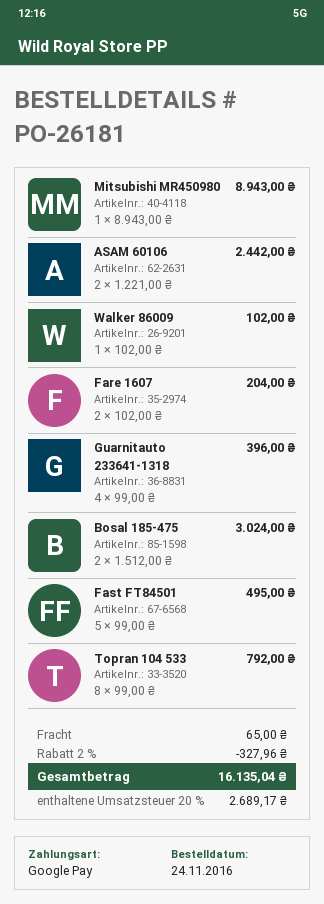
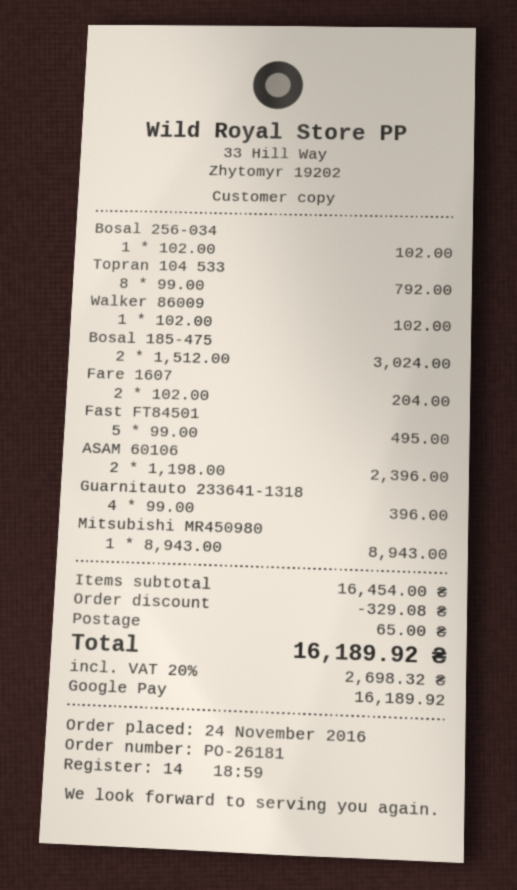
ASAM 60106: 2 x 1221.00 = 2442.00 -> 2 x 1198.00 = 2396.00
Bosal 256-034: none -> 1 x 102.00 = 102.00
discount: 327.96 -> 329.08
tax: 20% = 2689.17 -> 20% = 2698.32
total: 16135.04 -> 16189.92

